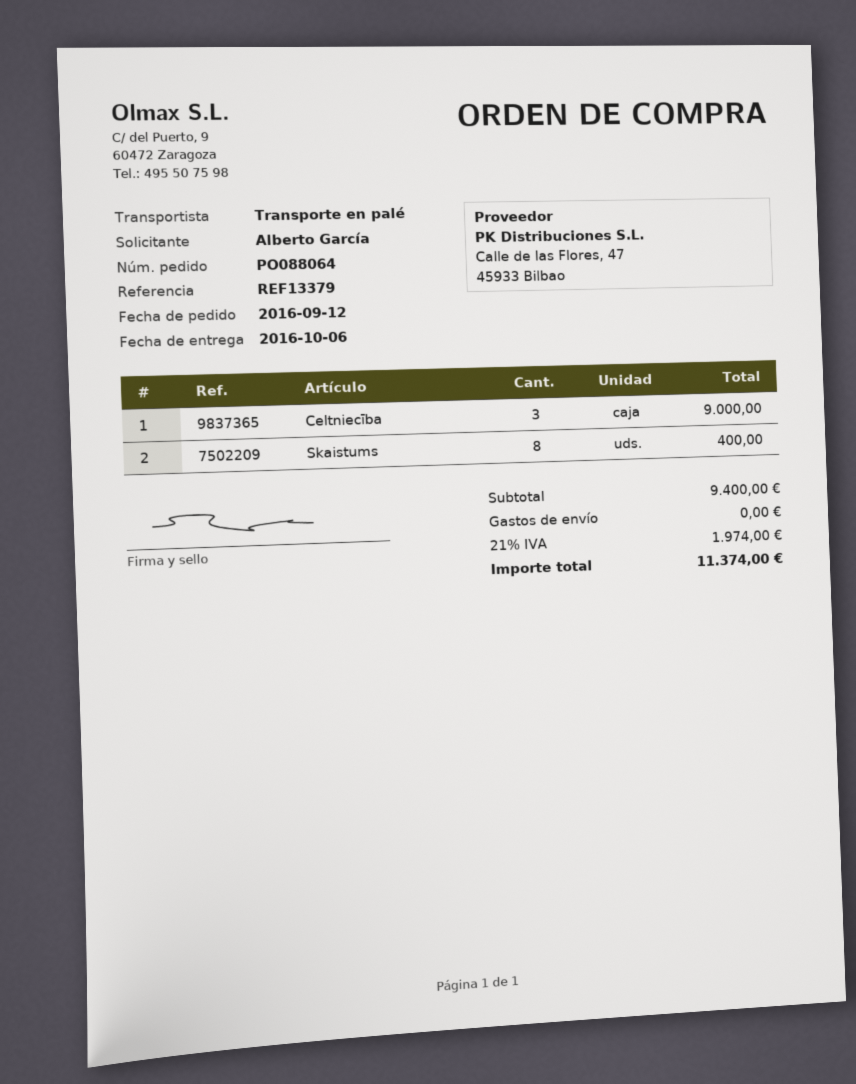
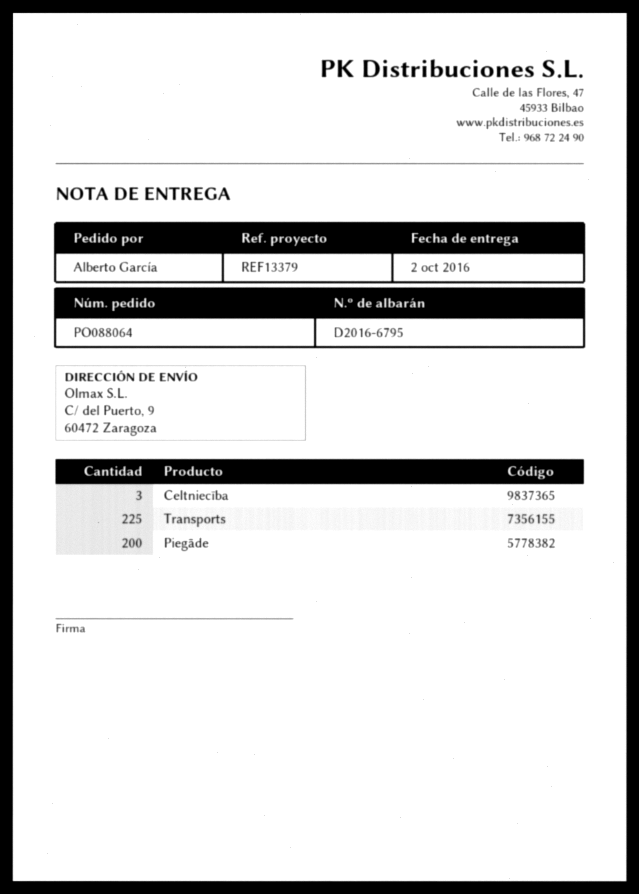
delivery date: 2016-10-06 -> 2016-10-02
Skaistums: 8 -> none
Transports: none -> 225
Piegāde: none -> 200

